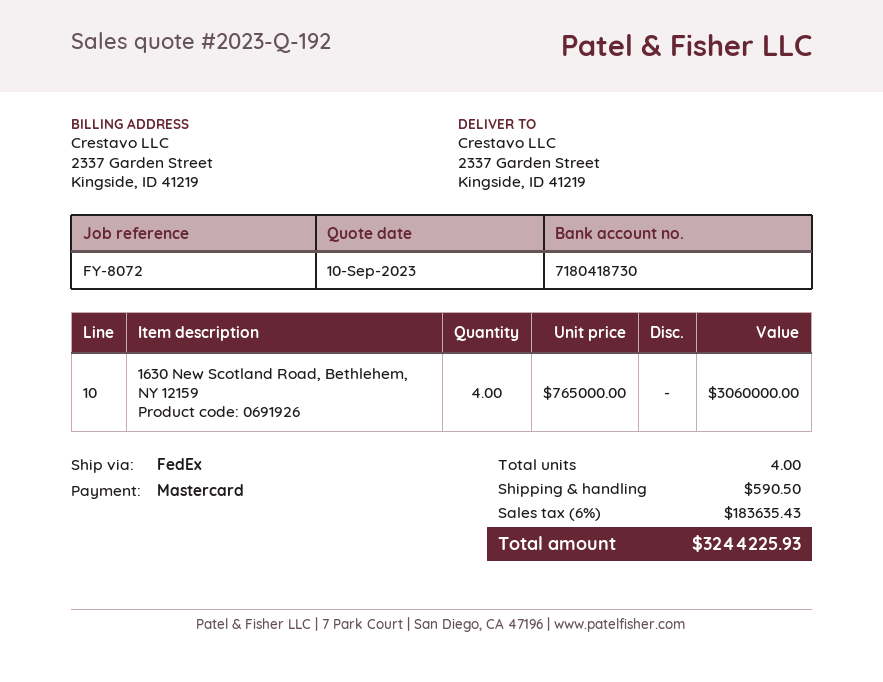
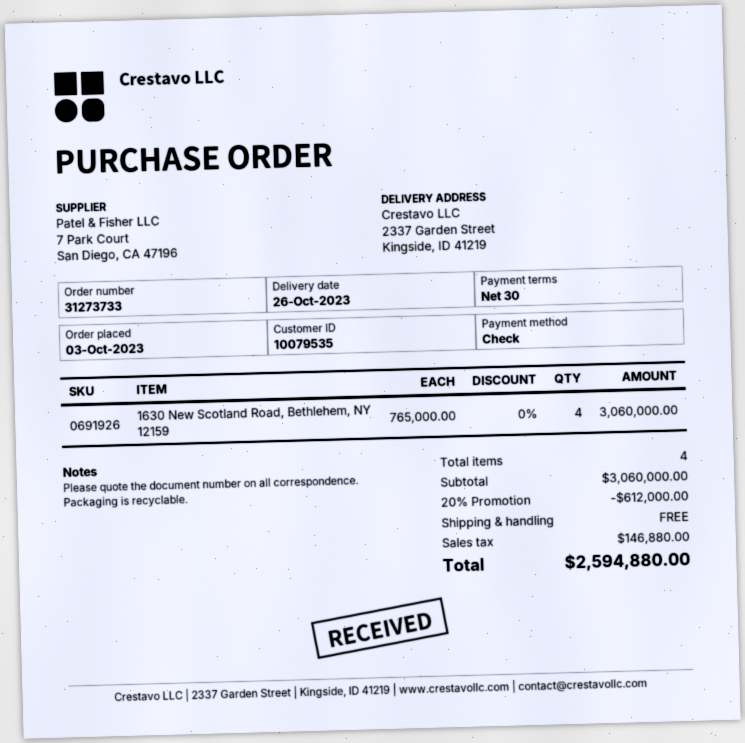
payment method: Mastercard -> cheque
discount: none -> 20% = 612000.00
shipping: 590.50 -> 0.00
tax: 183635.43 -> 146880.00
total: 3244225.93 -> 2594880.00

